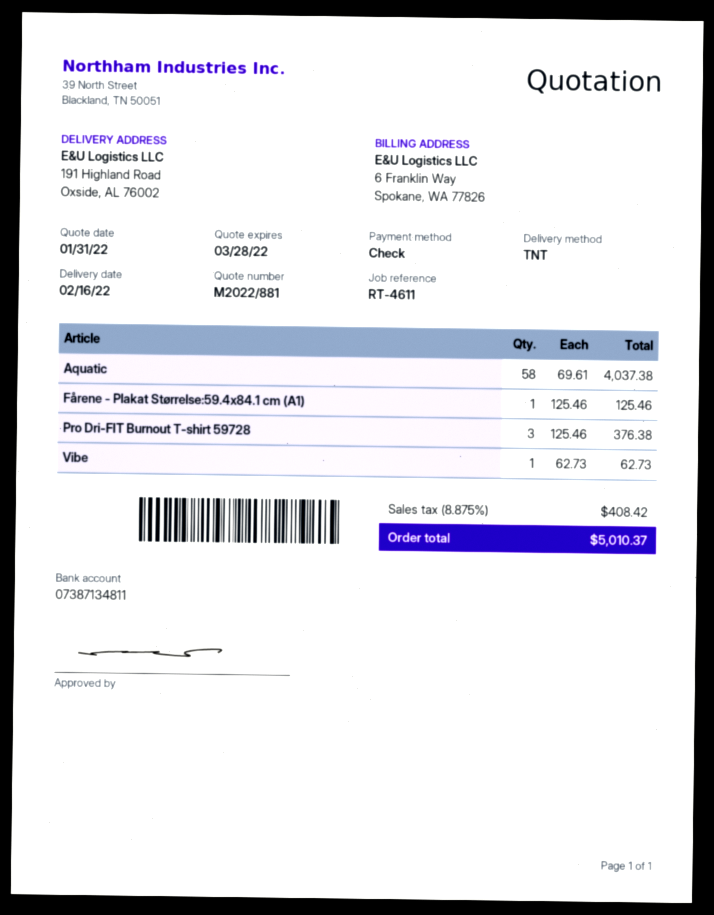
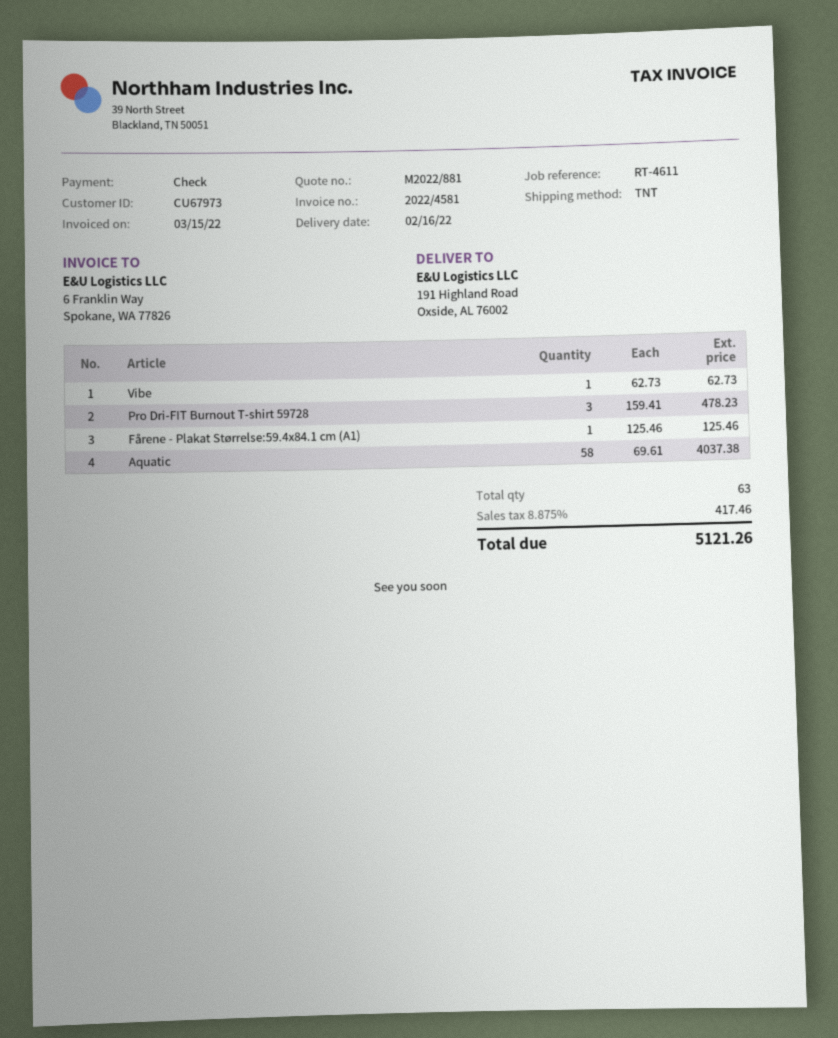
Pro Dri-FIT Burnout T-shirt 59728: 3 x 125.46 = 376.38 -> 3 x 159.41 = 478.23
tax: 8.875% = 408.42 -> 8.875% = 417.46
total: 5010.37 -> 5121.26

